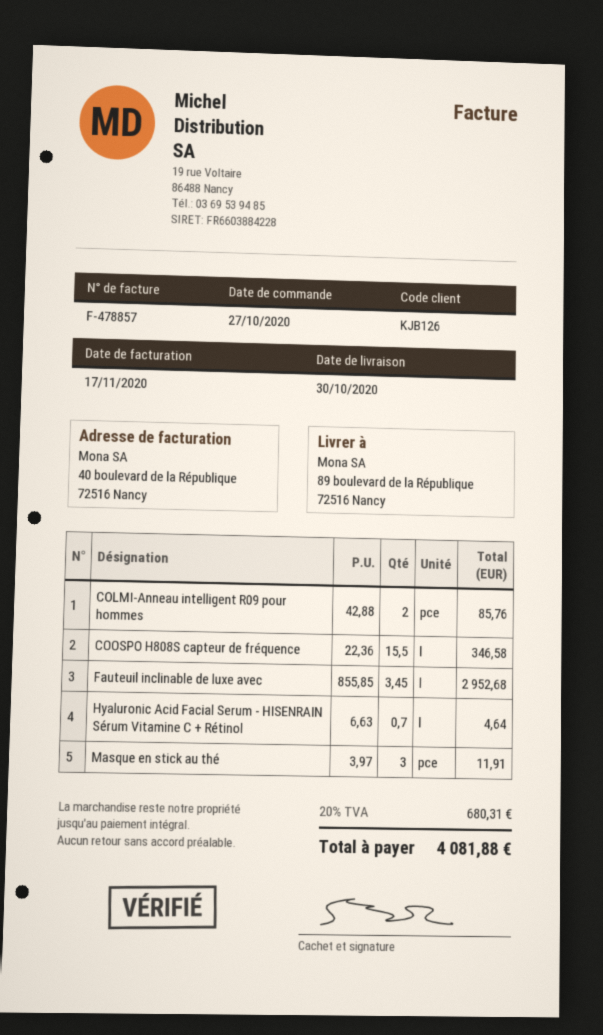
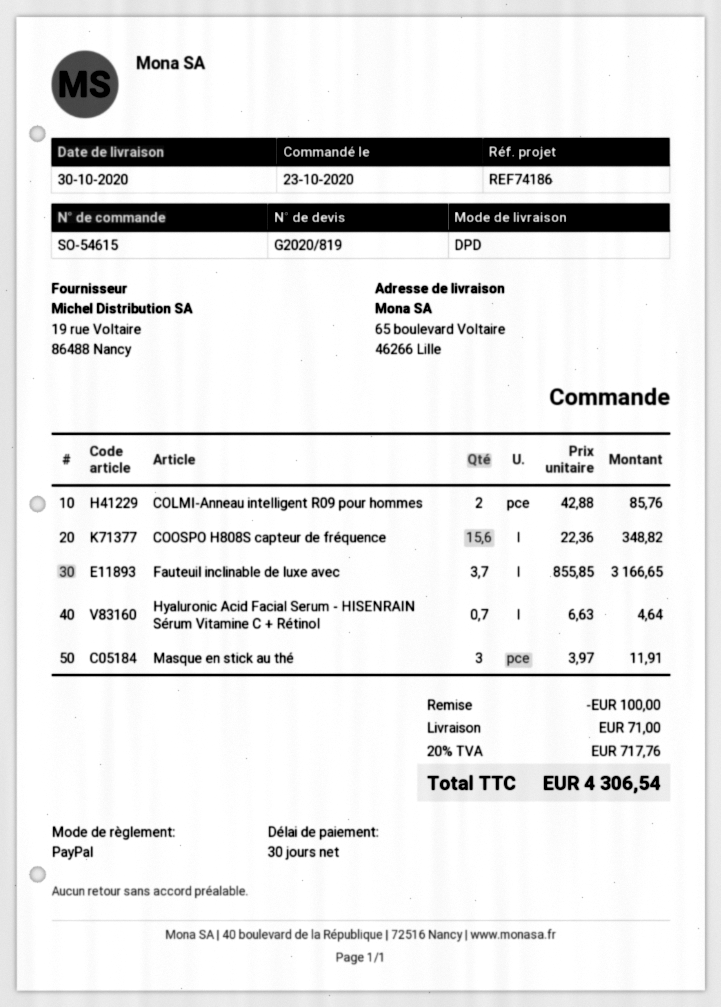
order date: 2020-10-27 -> 2020-10-23
ship to: 89 boulevard de la République, 72516 Nancy -> 65 boulevard Voltaire, 46266 Lille
COOSPO H808S capteur de fréquence: 15.5 x 22.36 = 346.58 -> 15.6 x 22.36 = 348.82
Fauteuil inclinable de luxe avec: 3.45 x 855.85 = 2952.68 -> 3.7 x 855.85 = 3166.65
discount: none -> 100.00
shipping: none -> 71.00
tax: 20% = 680.31 -> 20% = 717.76
total: 4081.88 -> 4306.54

